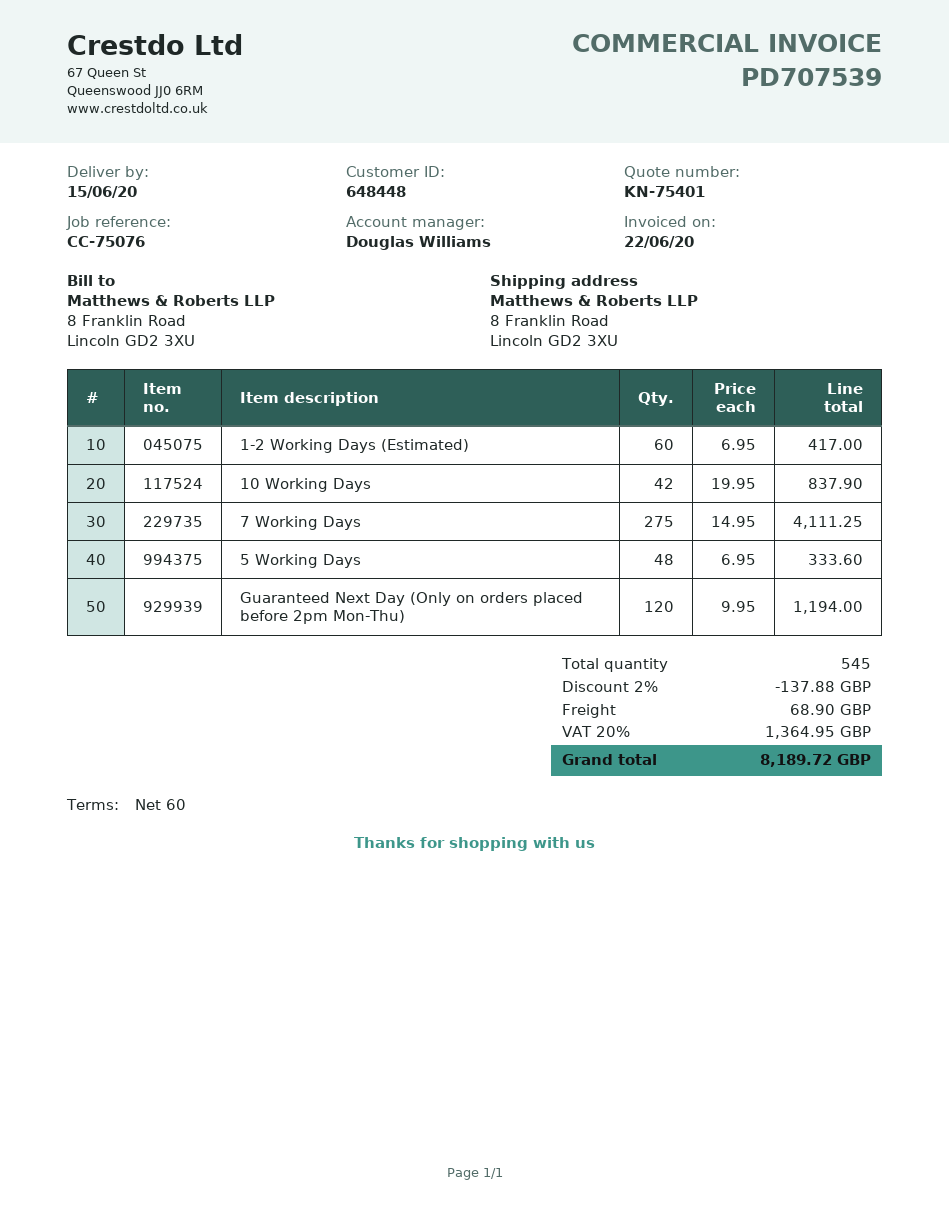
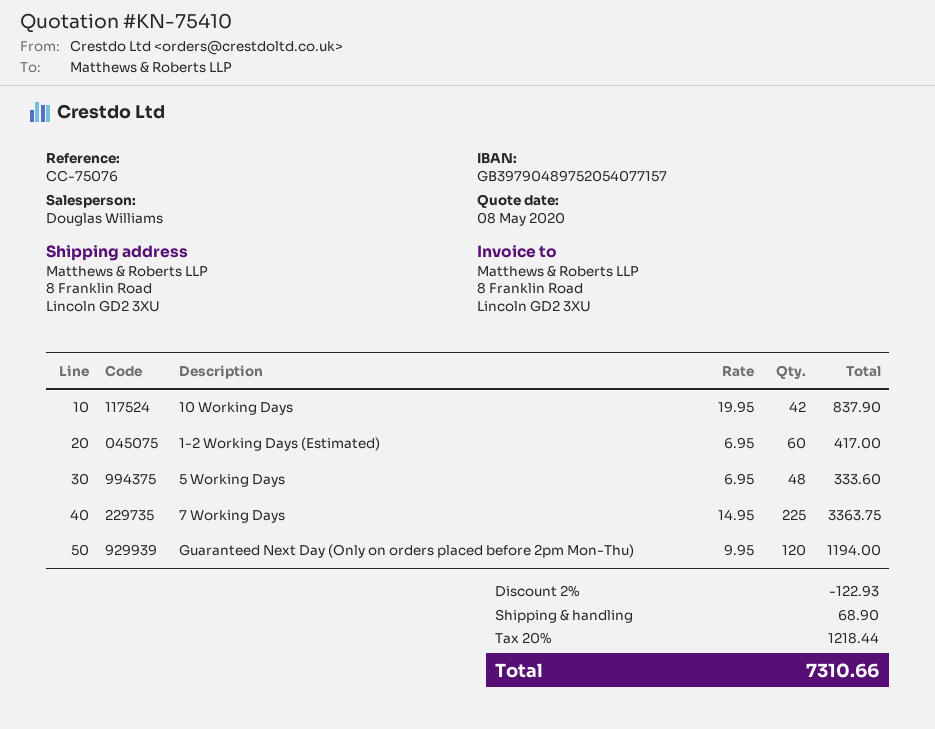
quote number: KN-75401 -> KN-75410
7 Working Days: 275 x 14.95 = 4111.25 -> 225 x 14.95 = 3363.75
discount: 2% = 137.88 -> 2% = 122.93
tax: 20% = 1364.95 -> 20% = 1218.44
total: 8189.72 -> 7310.66

